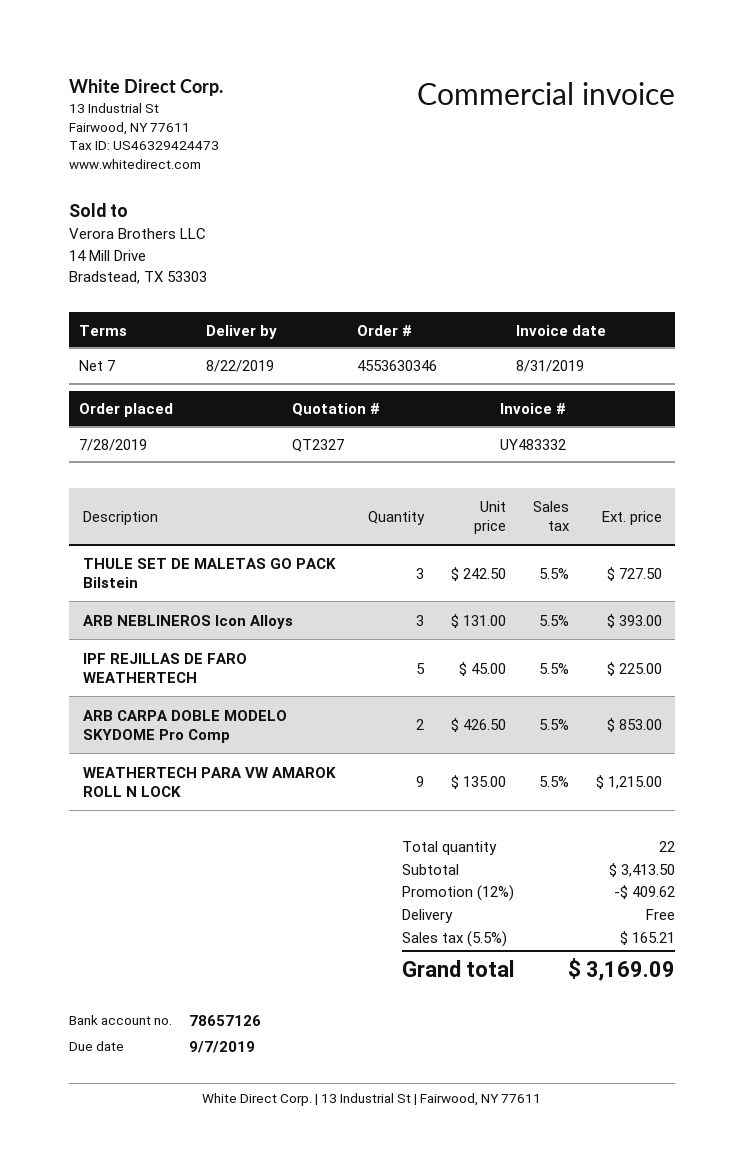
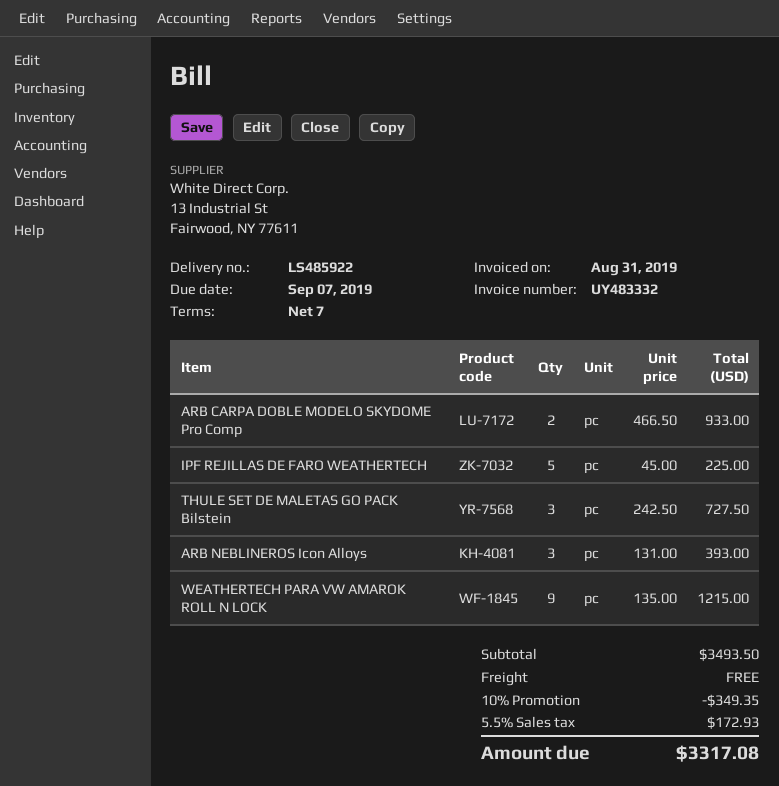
ARB CARPA DOBLE MODELO SKYDOME Pro Comp: 2 x 426.50 = 853.00 -> 2 x 466.50 = 933.00
subtotal: 3413.50 -> 3493.50
discount: 12% = 409.62 -> 10% = 349.35
tax: 5.5% = 165.21 -> 5.5% = 172.93
total: 3169.09 -> 3317.08

